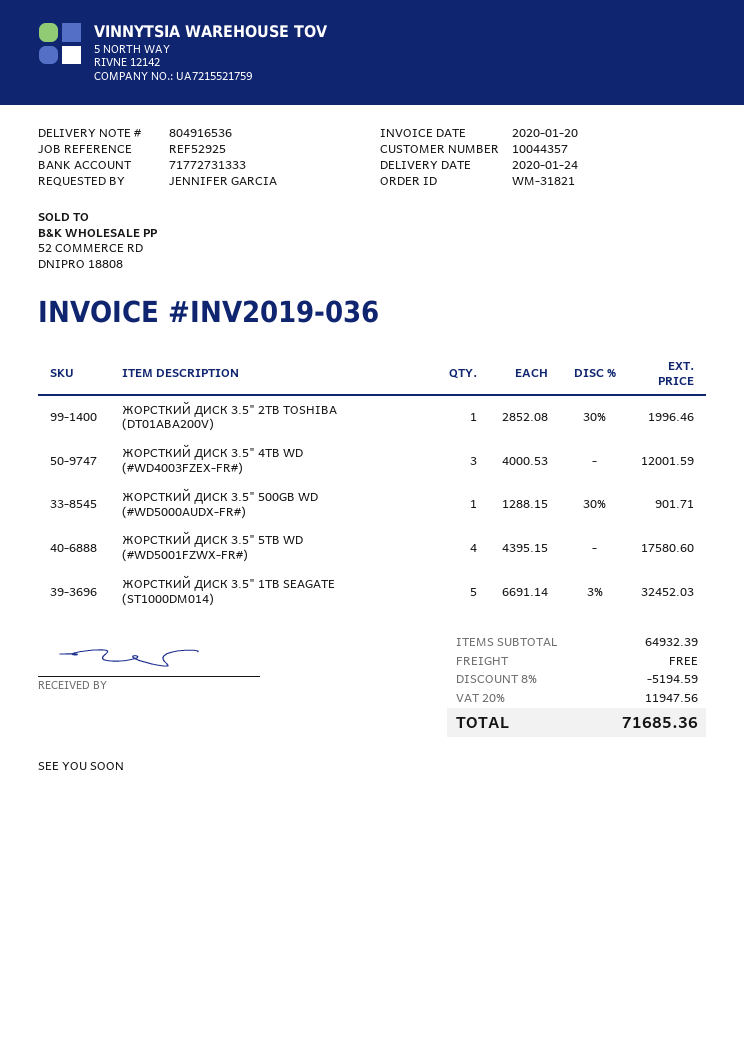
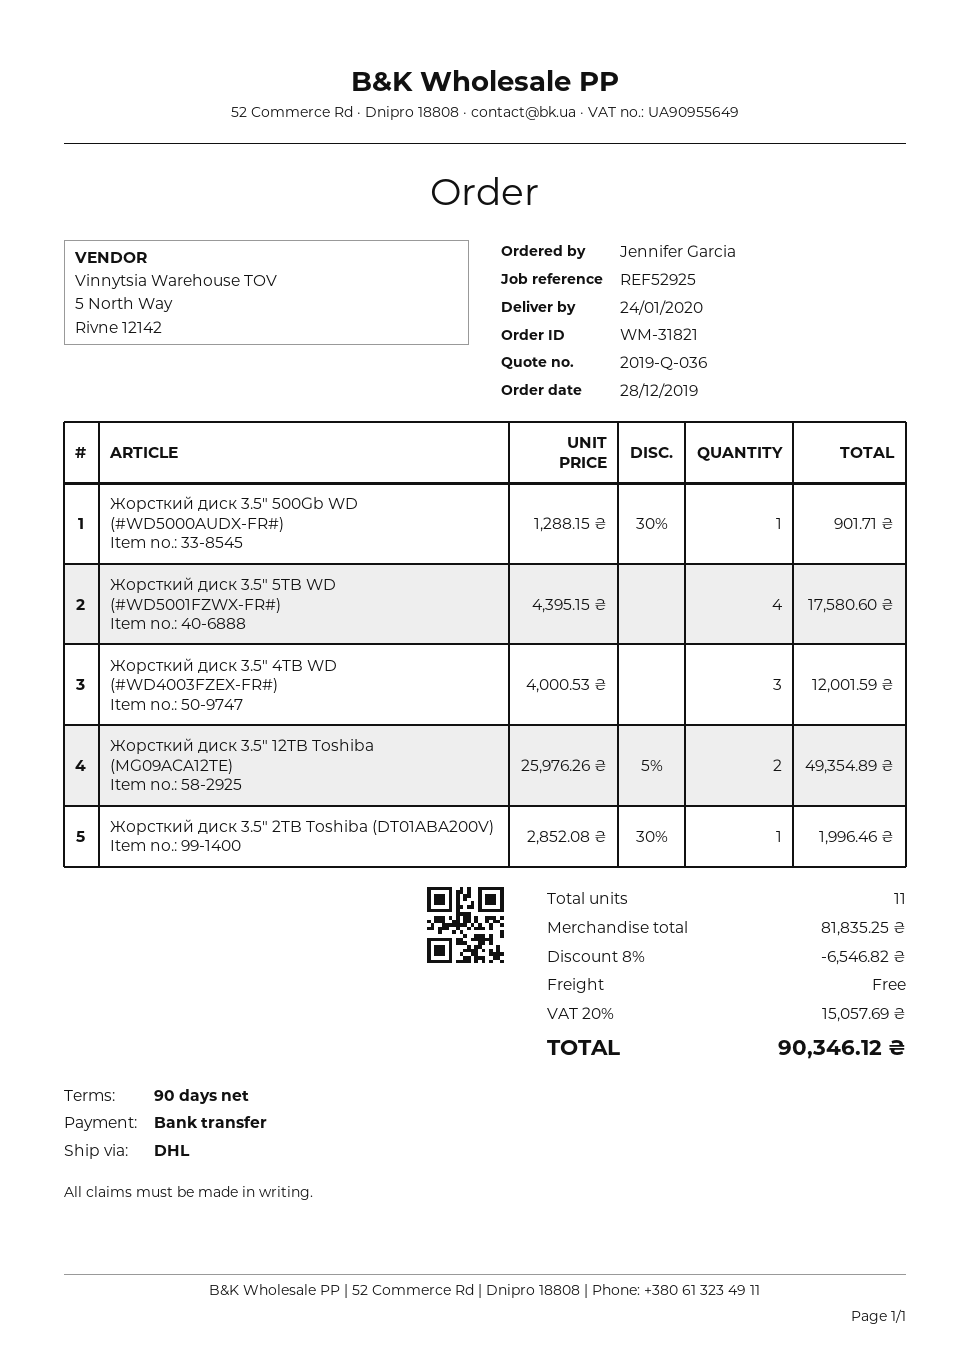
ЖОРСТКИЙ ДИСК 3.5" 1TB SEAGATE (ST1000DM014): 5 x 6691.14 - 3% = 32452.03 -> none
Жорсткий диск 3.5" 12TB Toshiba (MG09ACA12TE): none -> 2 x 25976.26 - 5% = 49354.89
subtotal: 64932.39 -> 81835.25
discount: 8% = 5194.59 -> 8% = 6546.82
tax: 20% = 11947.56 -> 20% = 15057.69
total: 71685.36 -> 90346.12

